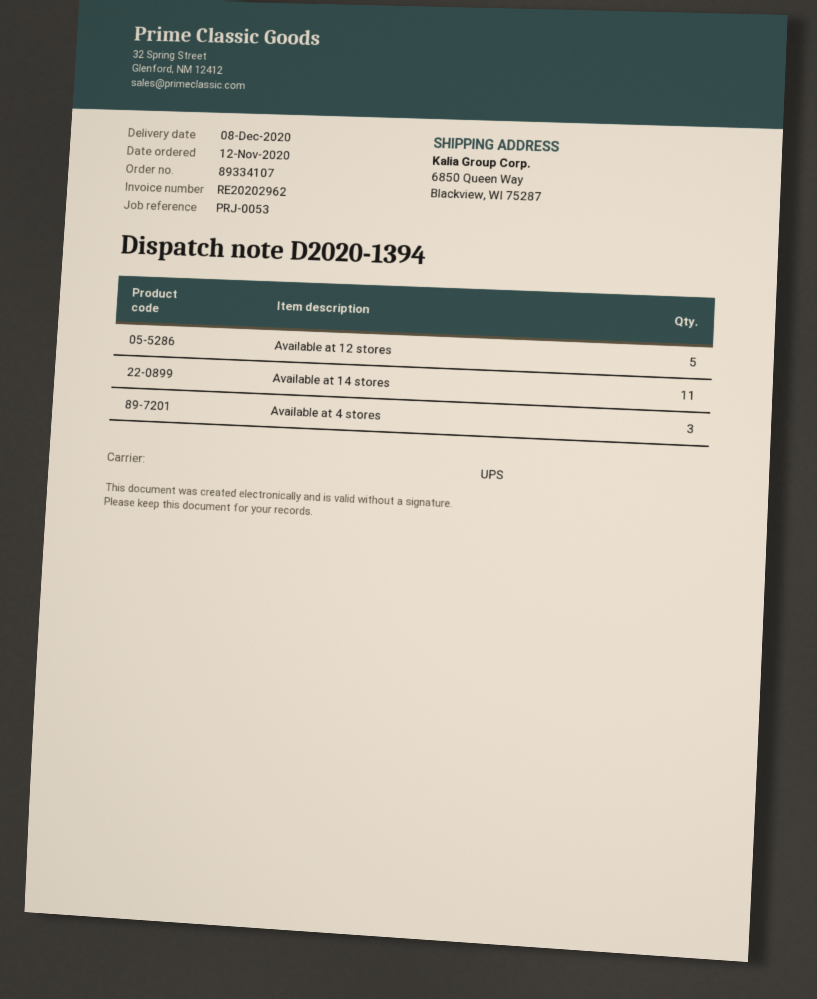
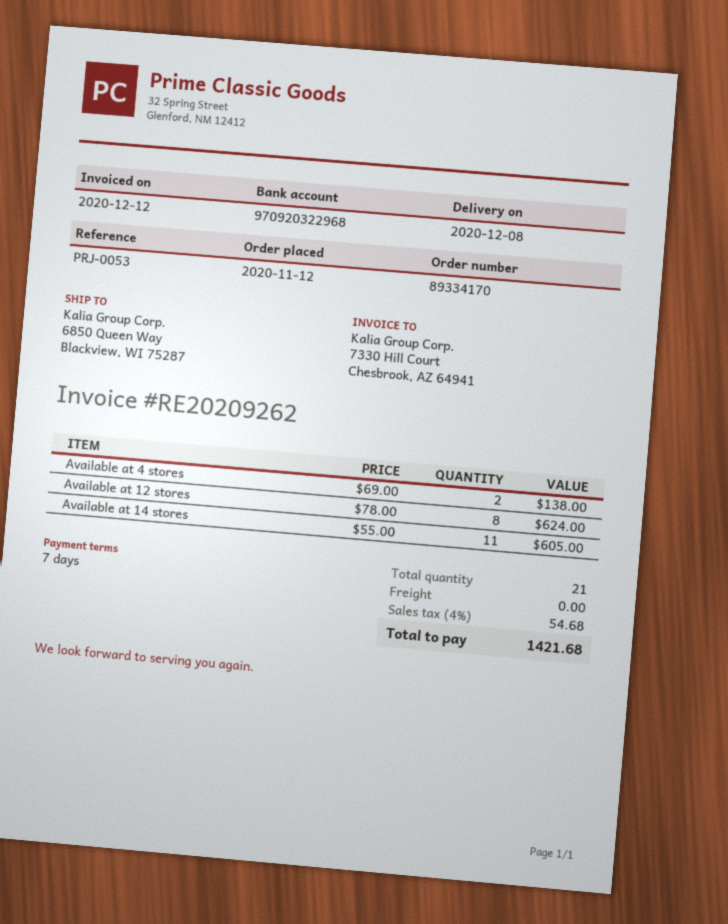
order number: 89334107 -> 89334170
invoice number: RE20202962 -> RE20209262
Available at 12 stores: 5 -> 8
Available at 4 stores: 3 -> 2

